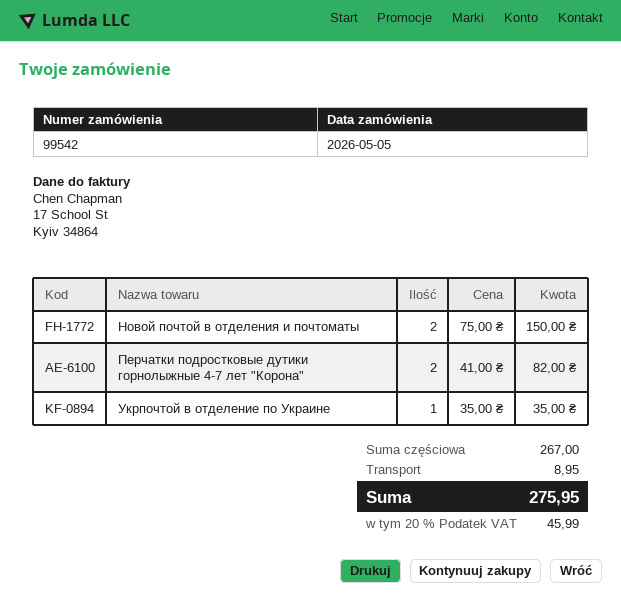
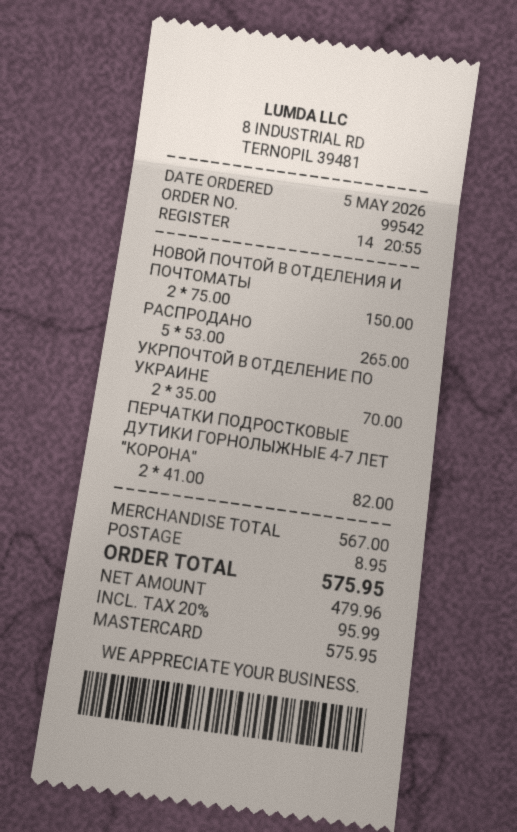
Укрпочтой в отделение по Украине: 1 x 35.00 = 35.00 -> 2 x 35.00 = 70.00
РАСПРОДАНО: none -> 5 x 53.00 = 265.00
subtotal: 267.00 -> 567.00
tax: 20% = 45.99 -> 20% = 95.99
total: 275.95 -> 575.95

